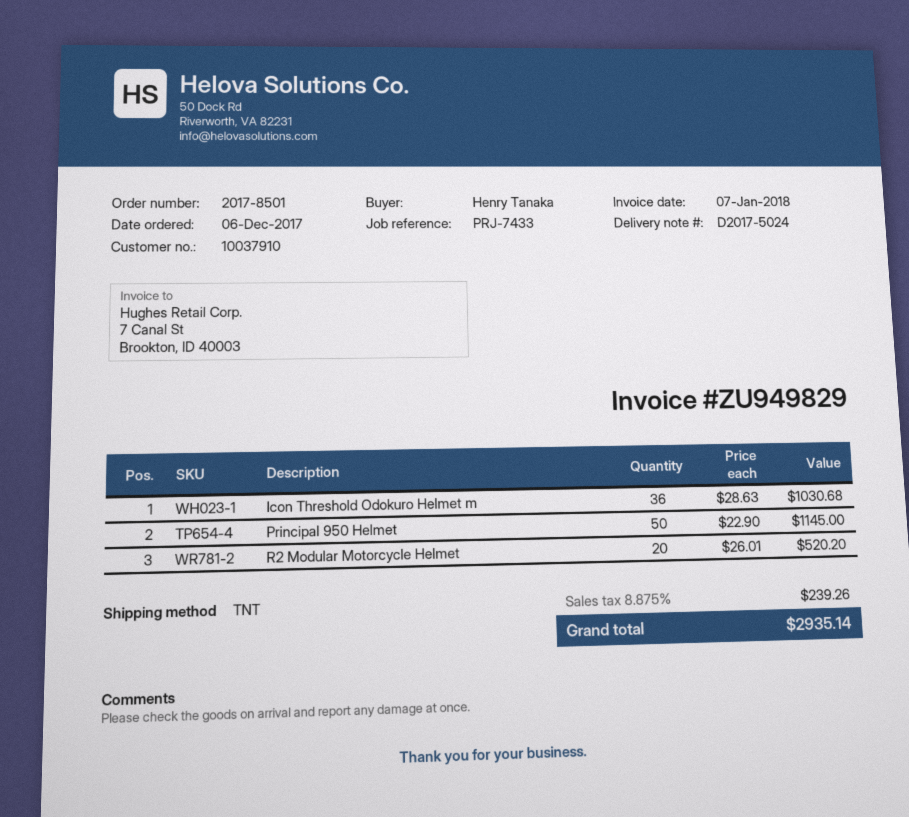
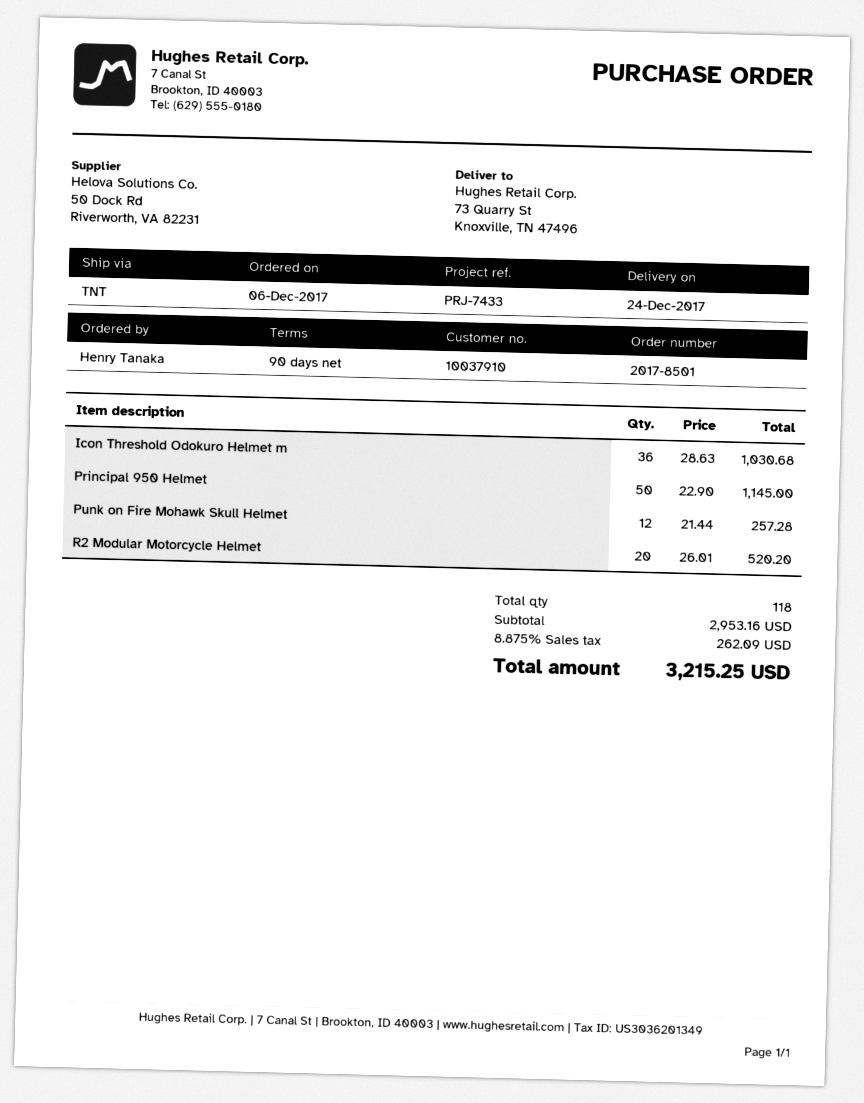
Punk on Fire Mohawk Skull Helmet: none -> 12 x 21.44 = 257.28
tax: 8.875% = 239.26 -> 8.875% = 262.09
total: 2935.14 -> 3215.25

